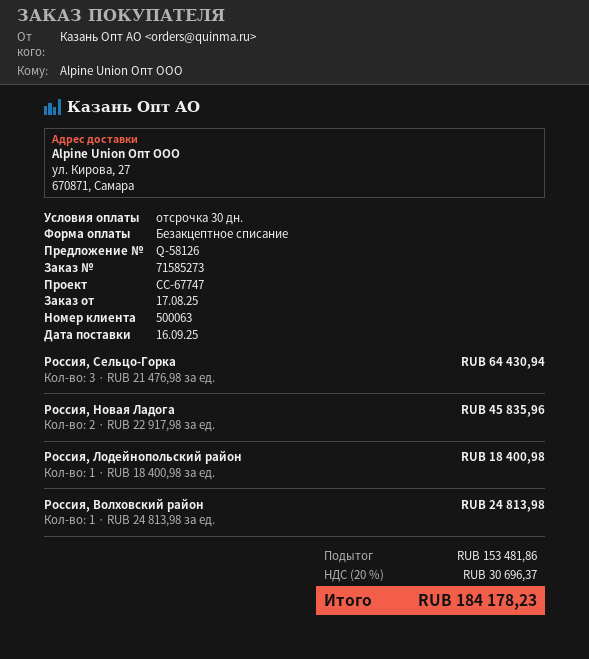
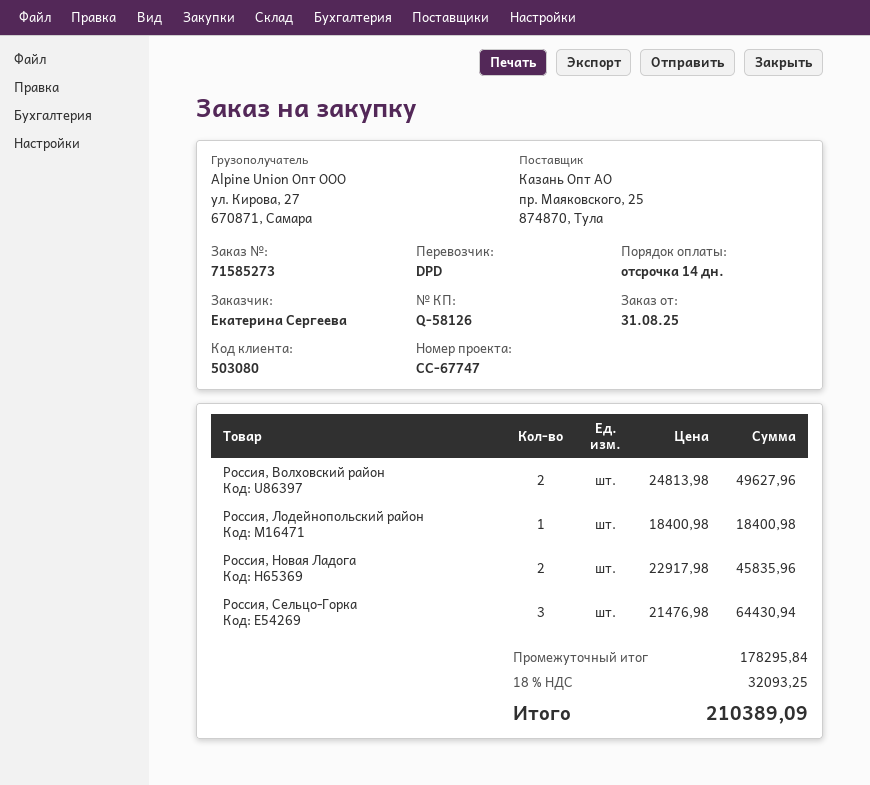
order date: 2025-08-17 -> 2025-08-31
payment terms: 30 days -> 14 days
customer number: 500063 -> 503080
Россия, Волховский район: 1 x 24813.98 = 24813.98 -> 2 x 24813.98 = 49627.96
subtotal: 153481.86 -> 178295.84
tax: 20% = 30696.37 -> 18% = 32093.25
total: 184178.23 -> 210389.09

